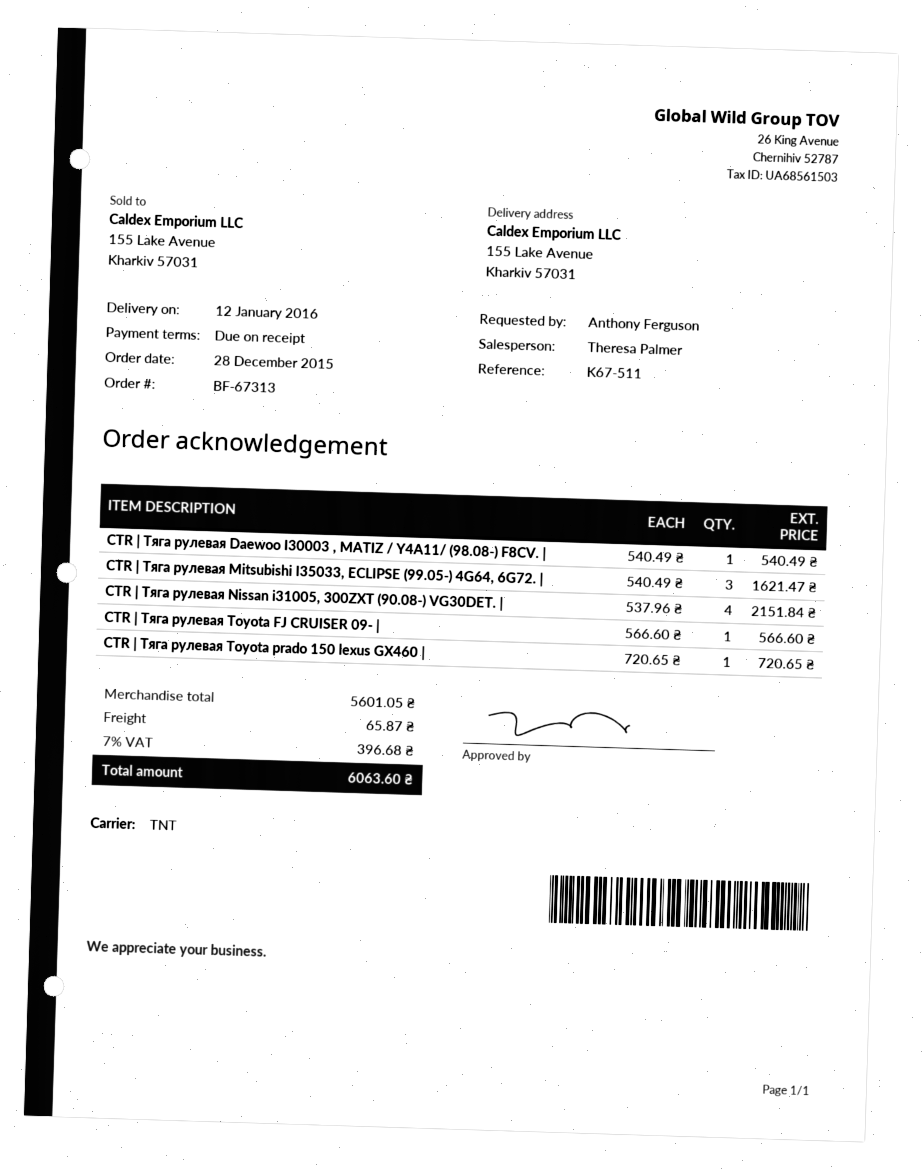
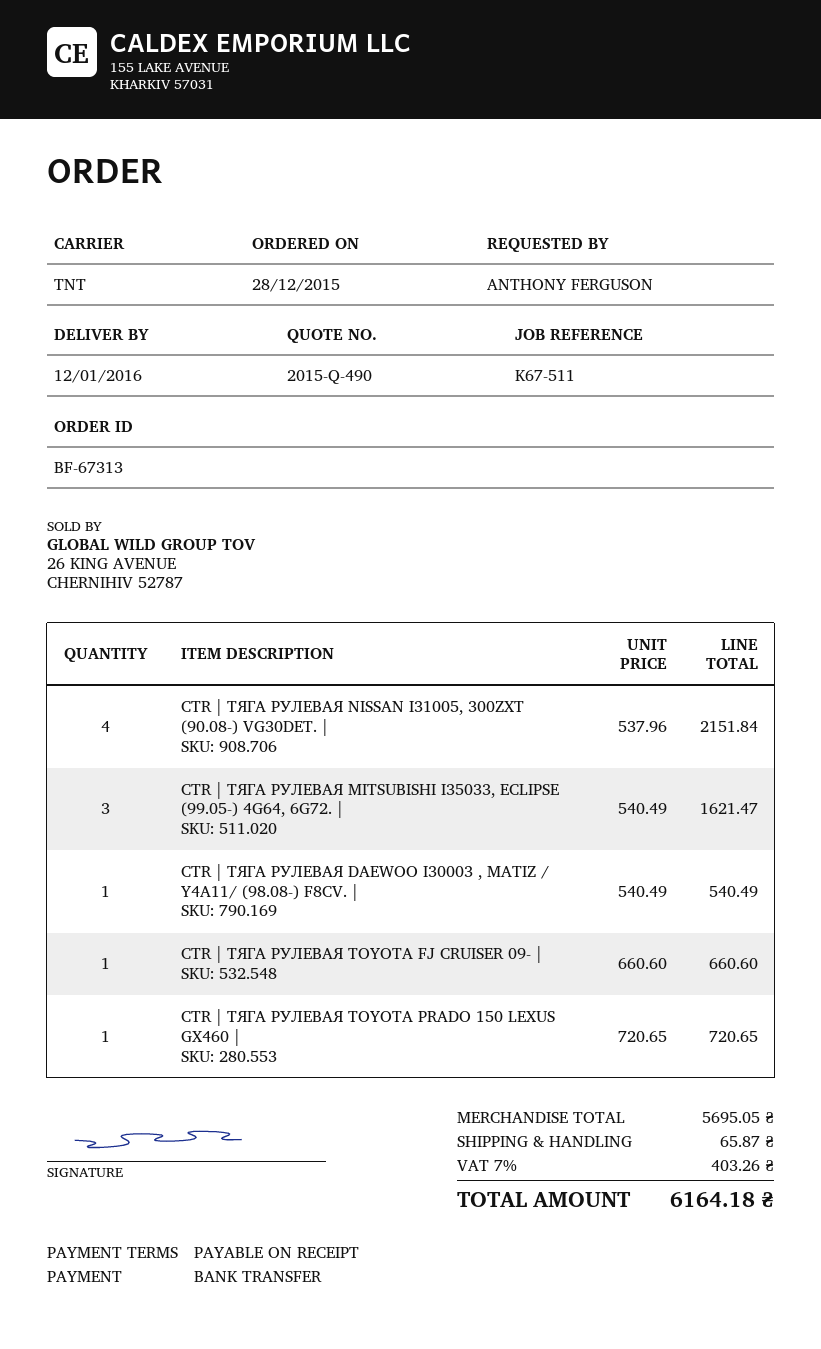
CTR | Тяга рулевая Toyota FJ CRUISER 09- |: 1 x 566.60 = 566.60 -> 1 x 660.60 = 660.60
subtotal: 5601.05 -> 5695.05
tax: 7% = 396.68 -> 7% = 403.26
total: 6063.60 -> 6164.18

